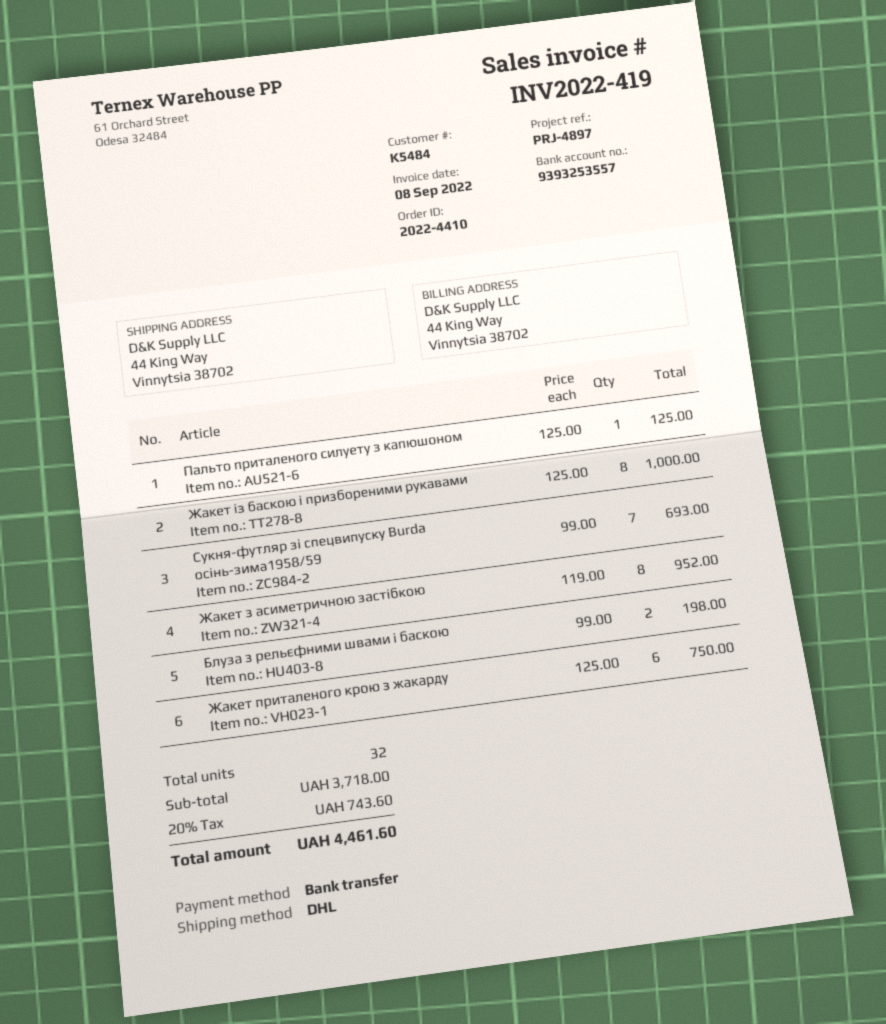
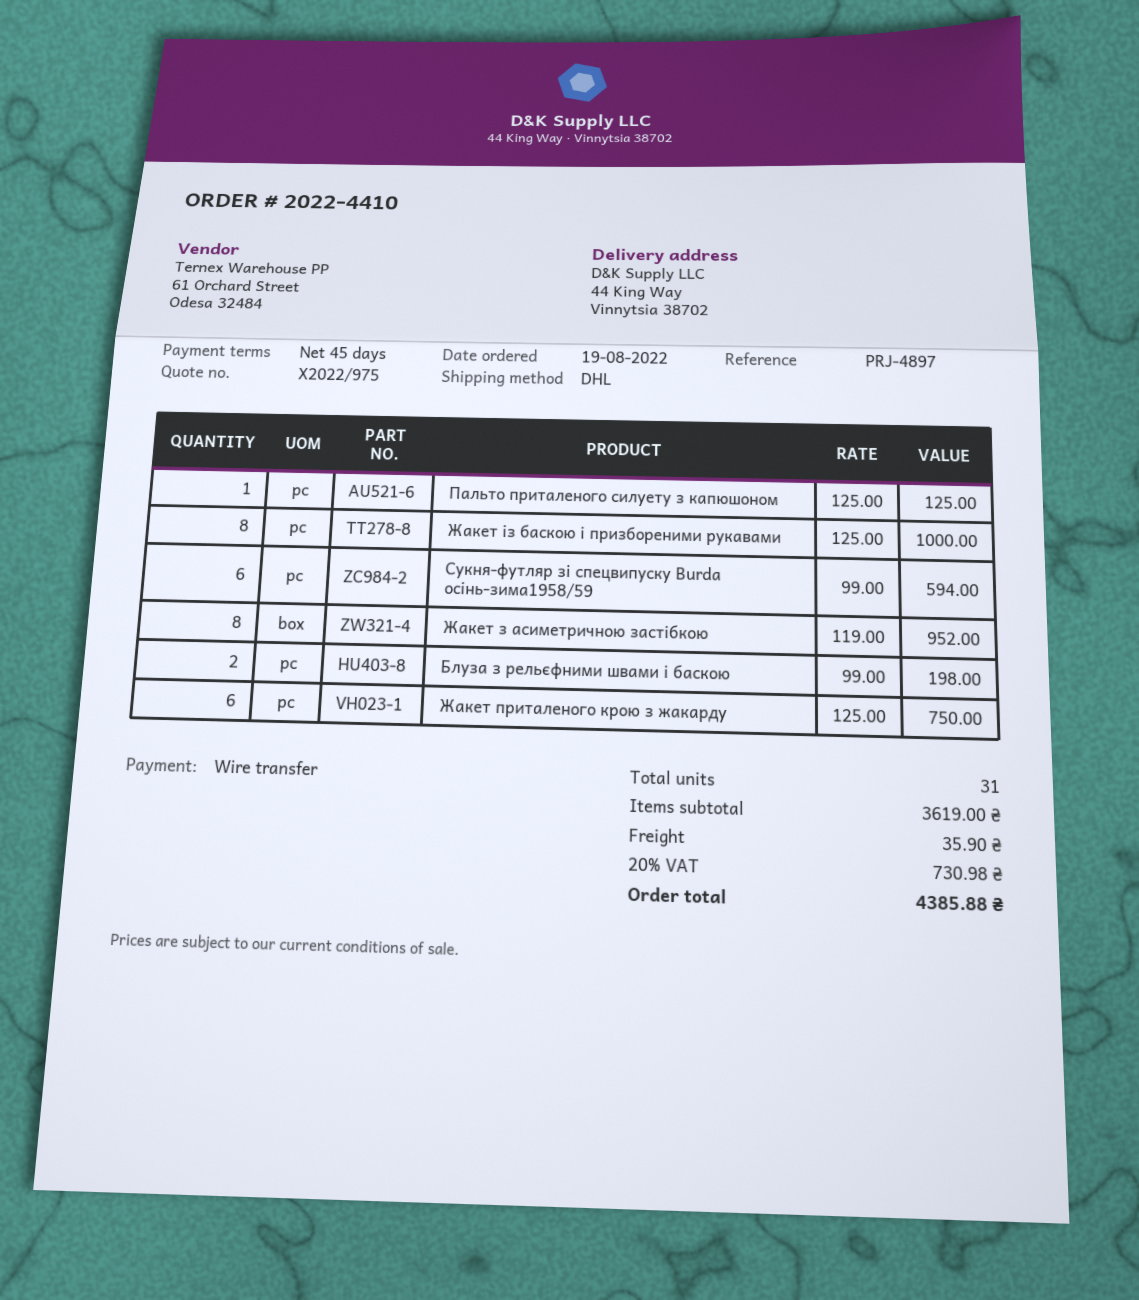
Сукня-футляр зі спецвипуску Burda осінь-зима1958/59: 7 x 99.00 = 693.00 -> 6 x 99.00 = 594.00
total quantity: 32 -> 31
subtotal: 3718.00 -> 3619.00
shipping: none -> 35.90
tax: 20% = 743.60 -> 20% = 730.98
total: 4461.60 -> 4385.88

